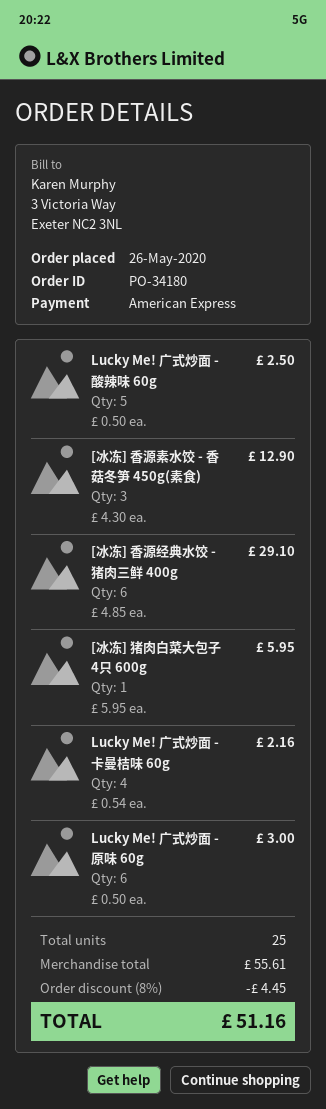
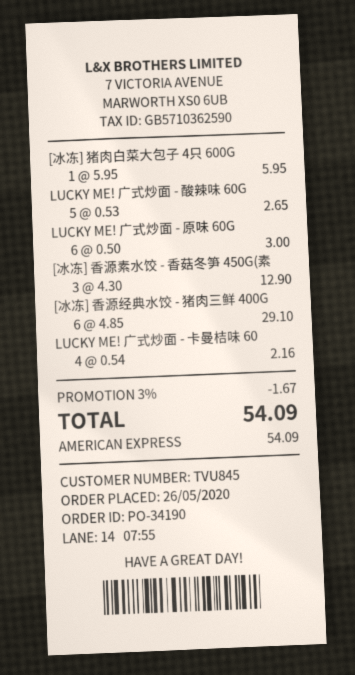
order number: PO-34180 -> PO-34190
Lucky Me! 广式炒面 - 酸辣味 60g: 5 x 0.50 = 2.50 -> 5 x 0.53 = 2.65
discount: 8% = 4.45 -> 3% = 1.67
total: 51.16 -> 54.09

